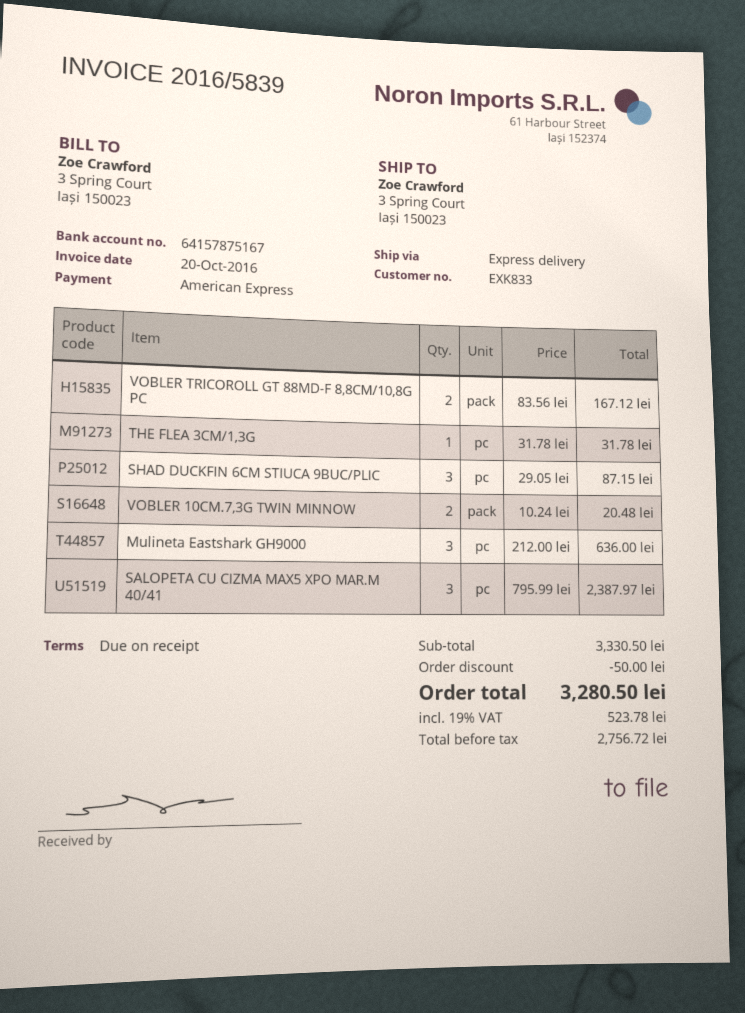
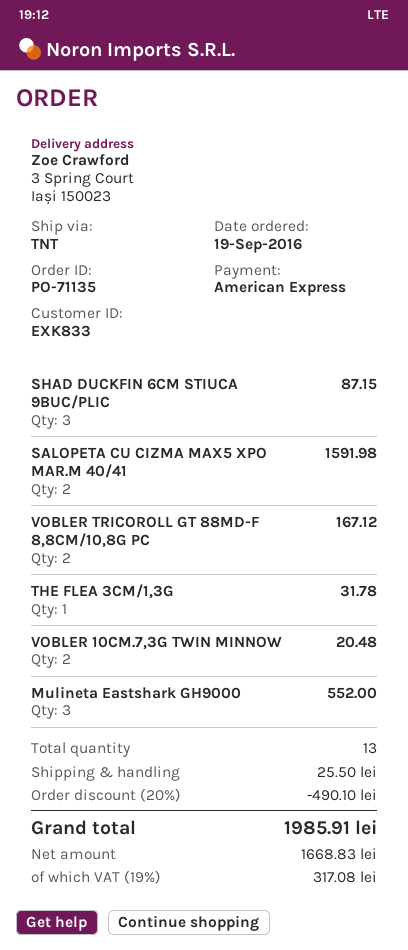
shipping method: express -> TNT
Mulineta Eastshark GH9000: 3 for 636.00 -> 3 for 552.00
SALOPETA CU CIZMA MAX5 XPO MAR.M 40/41: 3 for 2387.97 -> 2 for 1591.98
discount: 50.00 -> 490.10
shipping: none -> 25.50
net: 2756.72 -> 1668.83
tax: 19% = 523.78 -> 19% = 317.08
total: 3280.50 -> 1985.91

